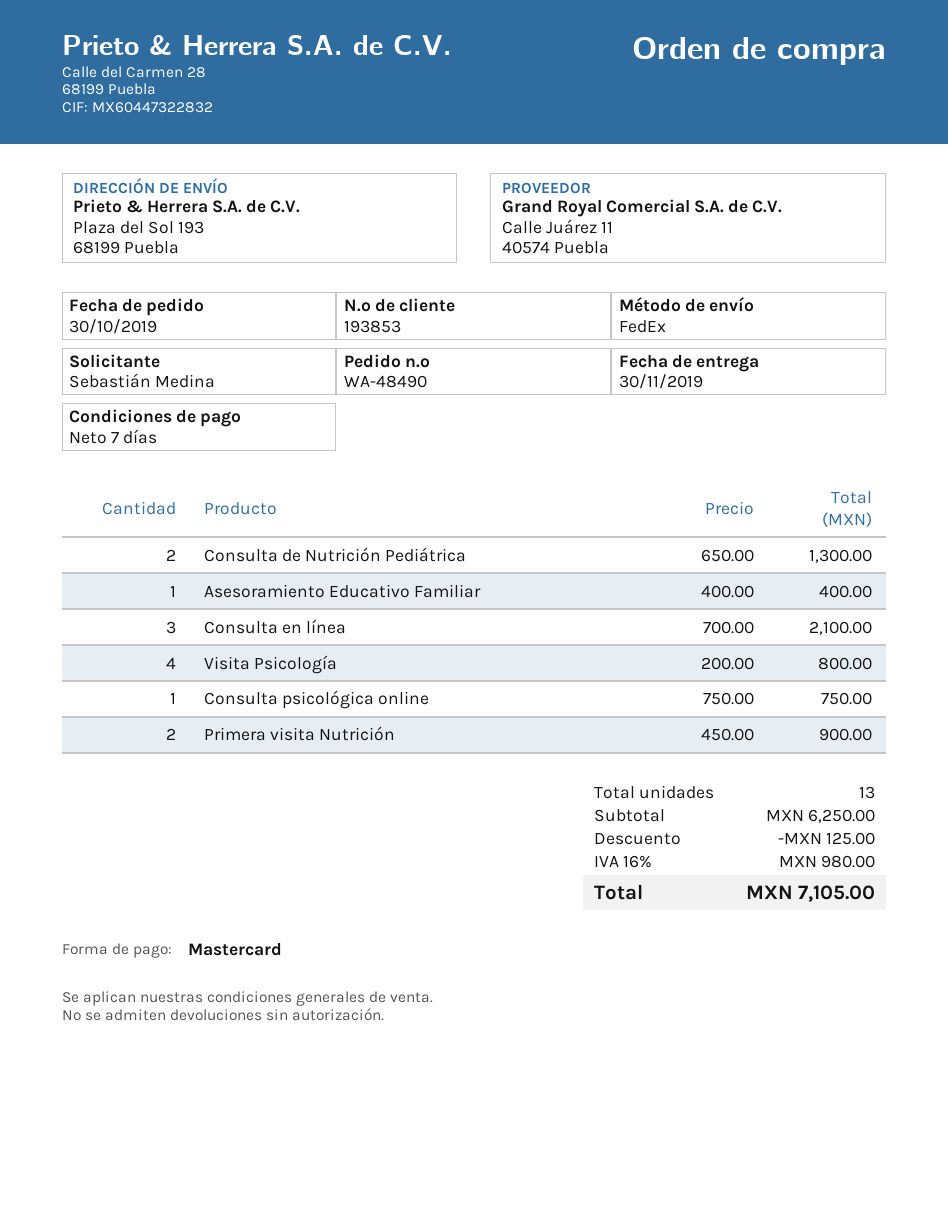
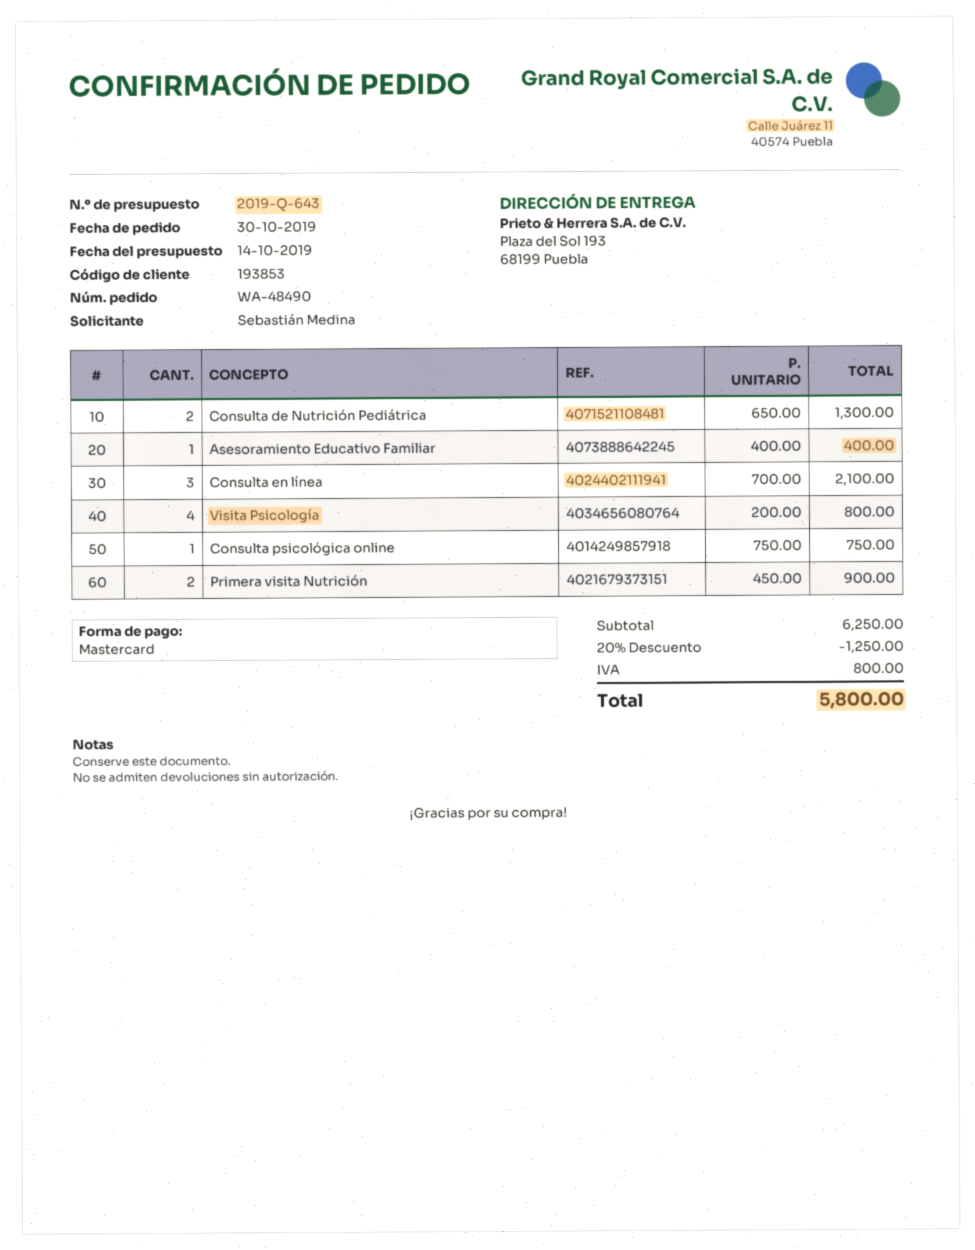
discount: 125.00 -> 1250.00
tax: 980.00 -> 800.00
total: 7105.00 -> 5800.00

